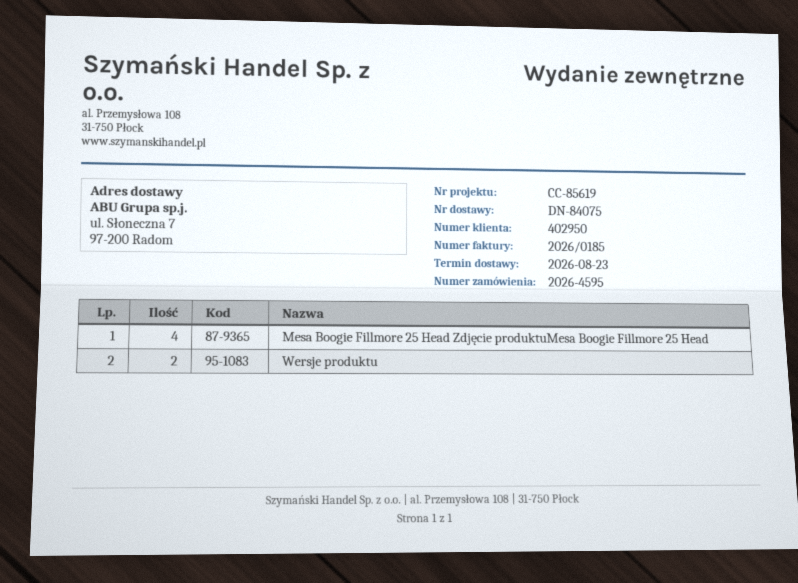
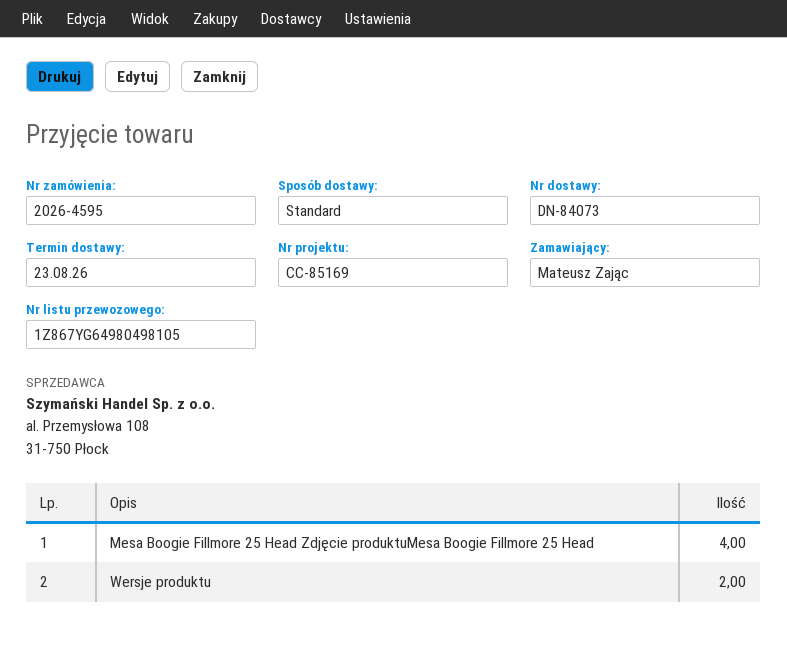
delivery note number: DN-84075 -> DN-84073
reference: CC-85619 -> CC-85169

